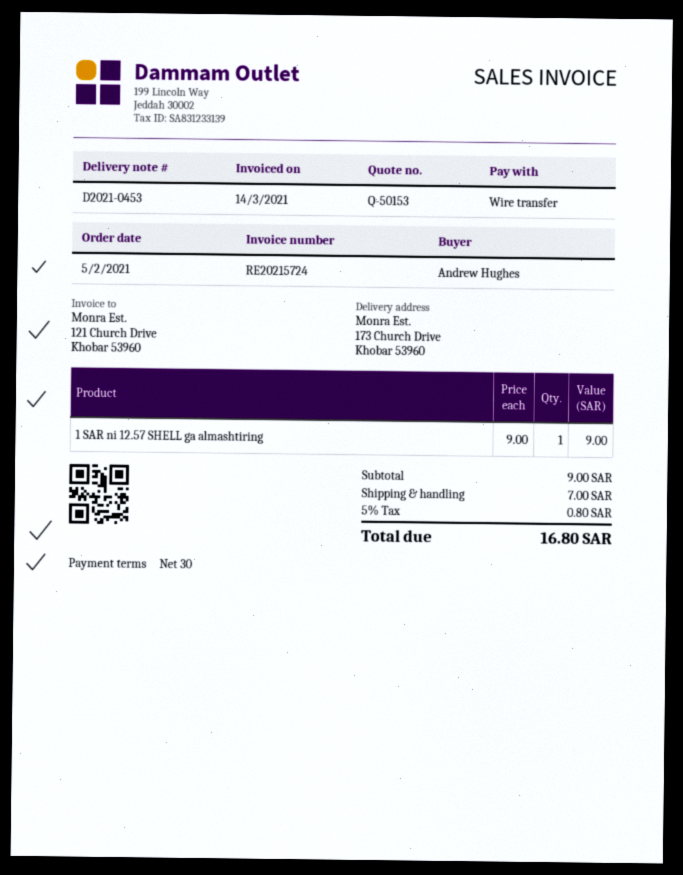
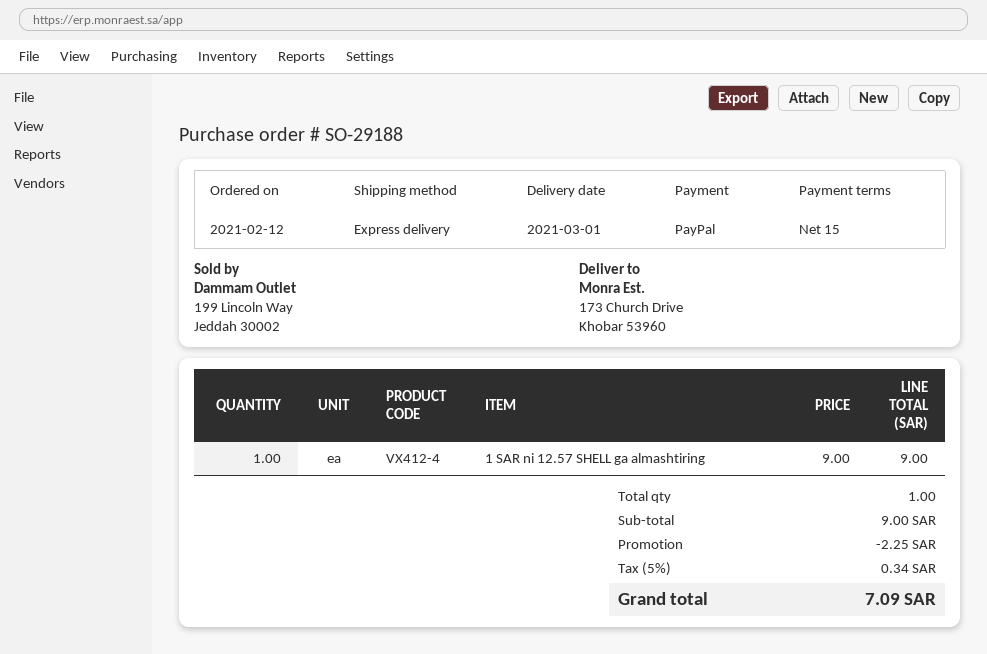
order date: 2021-02-05 -> 2021-02-12
payment terms: 30 days -> 15 days
payment method: bank transfer -> PayPal
discount: none -> 2.25
shipping: 7.00 -> none
tax: 5% = 0.80 -> 5% = 0.34
total: 16.80 -> 7.09

